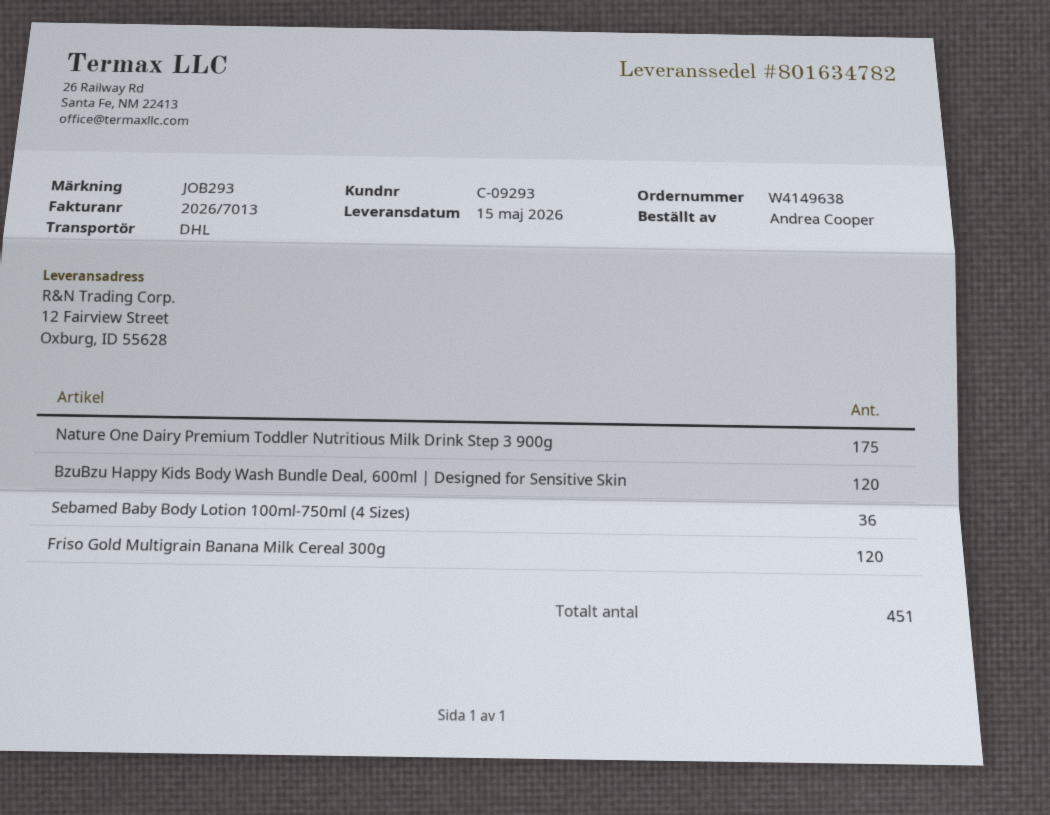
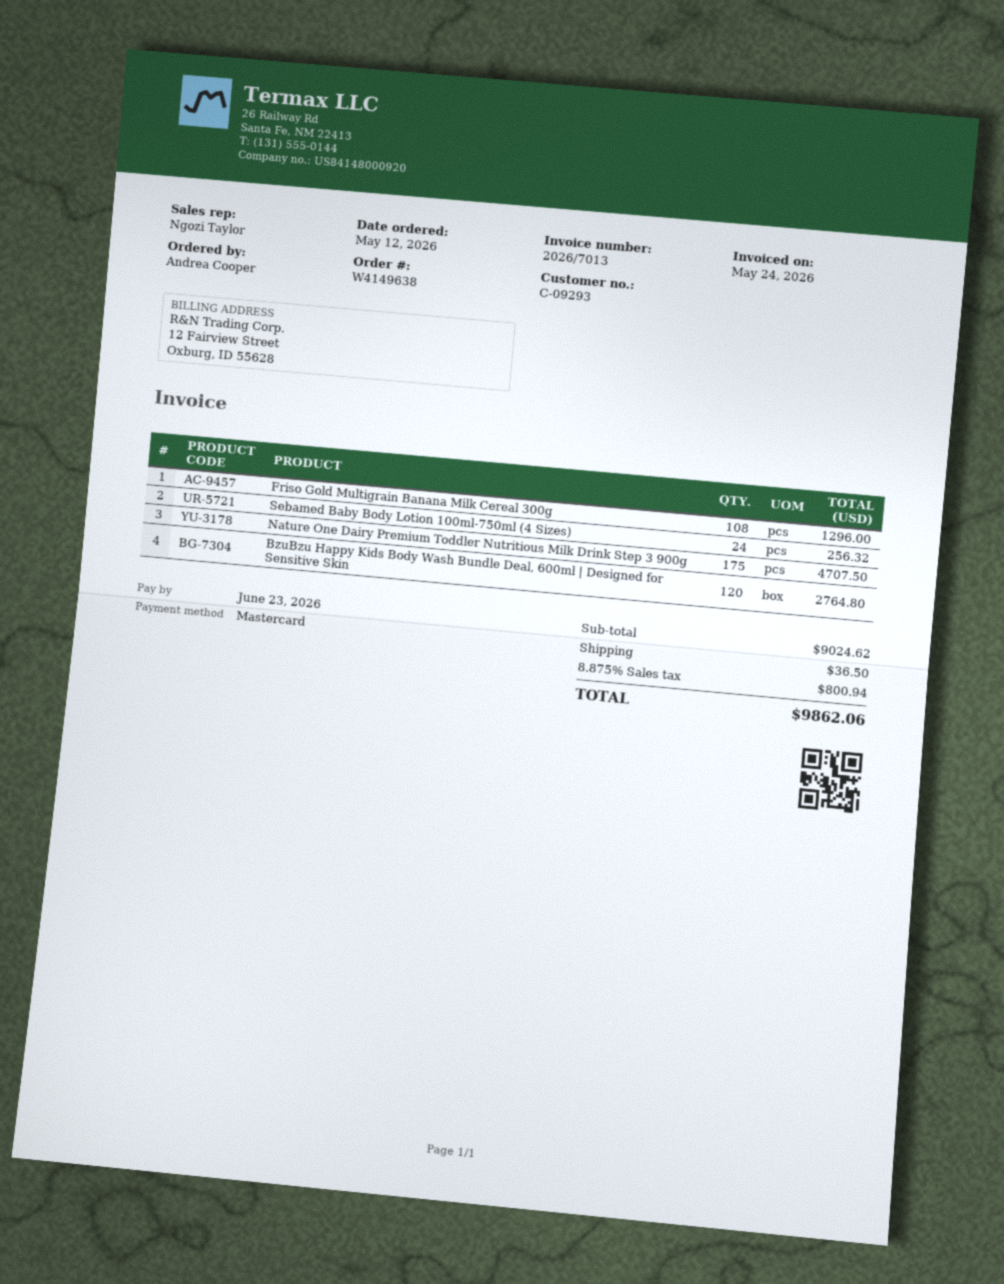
Sebamed Baby Body Lotion 100ml-750ml (4 Sizes): 36 -> 24
Friso Gold Multigrain Banana Milk Cereal 300g: 120 -> 108

